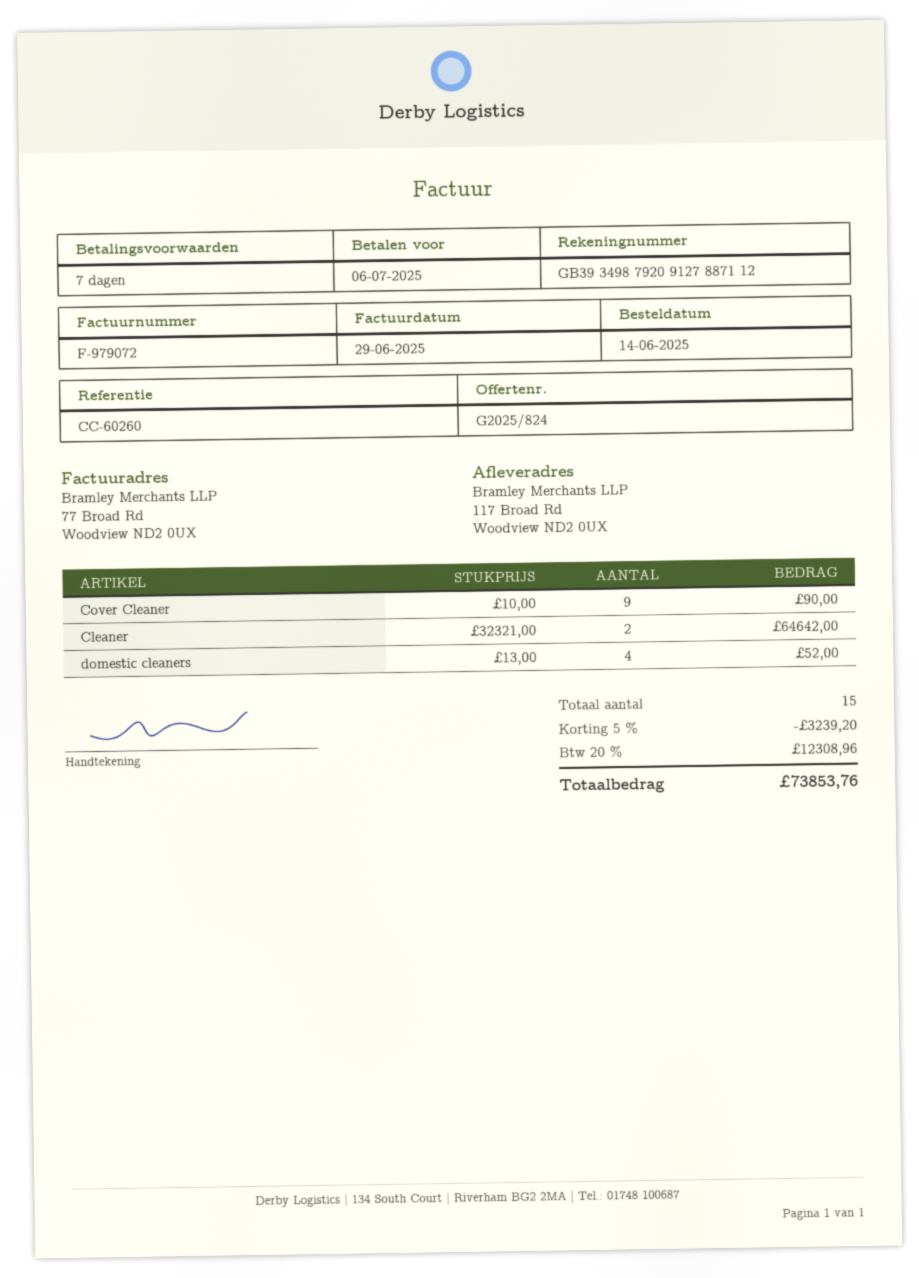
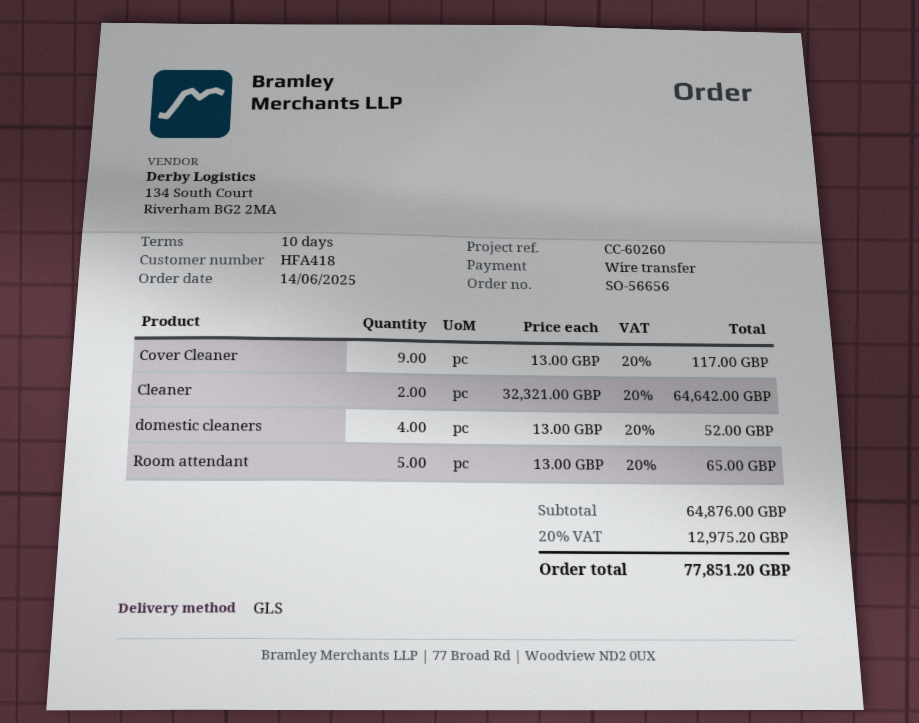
payment terms: 7 days -> 10 days
Cover Cleaner: 9 x 10.00 = 90.00 -> 9 x 13.00 = 117.00
Room attendant: none -> 5 x 13.00 = 65.00
discount: 5% = 3239.20 -> none
tax: 20% = 12308.96 -> 20% = 12975.20
total: 73853.76 -> 77851.20

